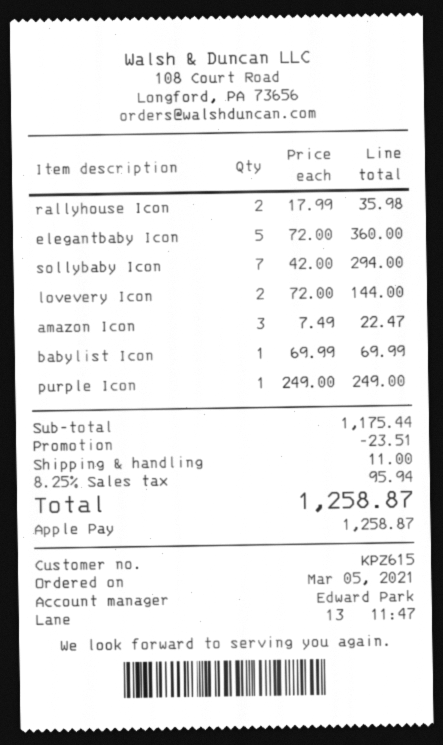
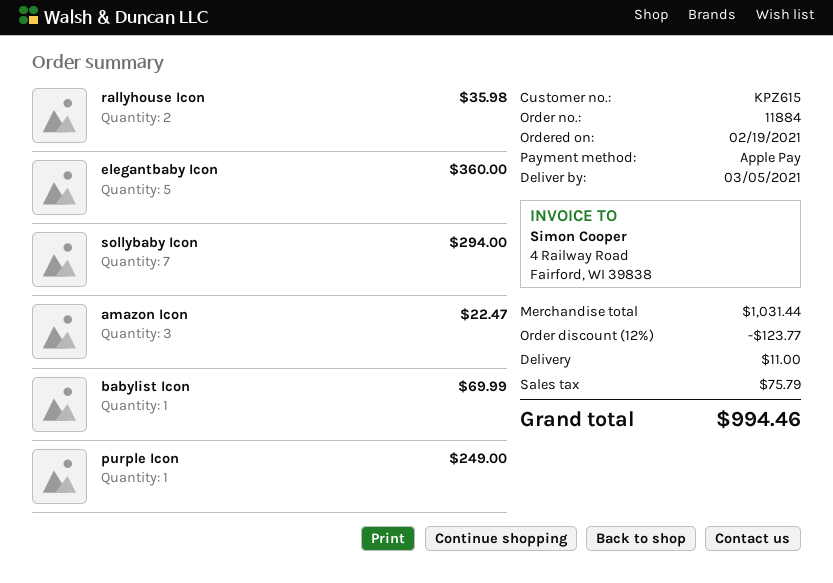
order date: 2021-03-05 -> 2021-02-19
lovevery Icon: 2 for 144.00 -> none
subtotal: 1175.44 -> 1031.44
discount: 23.51 -> 123.77
tax: 95.94 -> 75.79
total: 1258.87 -> 994.46

